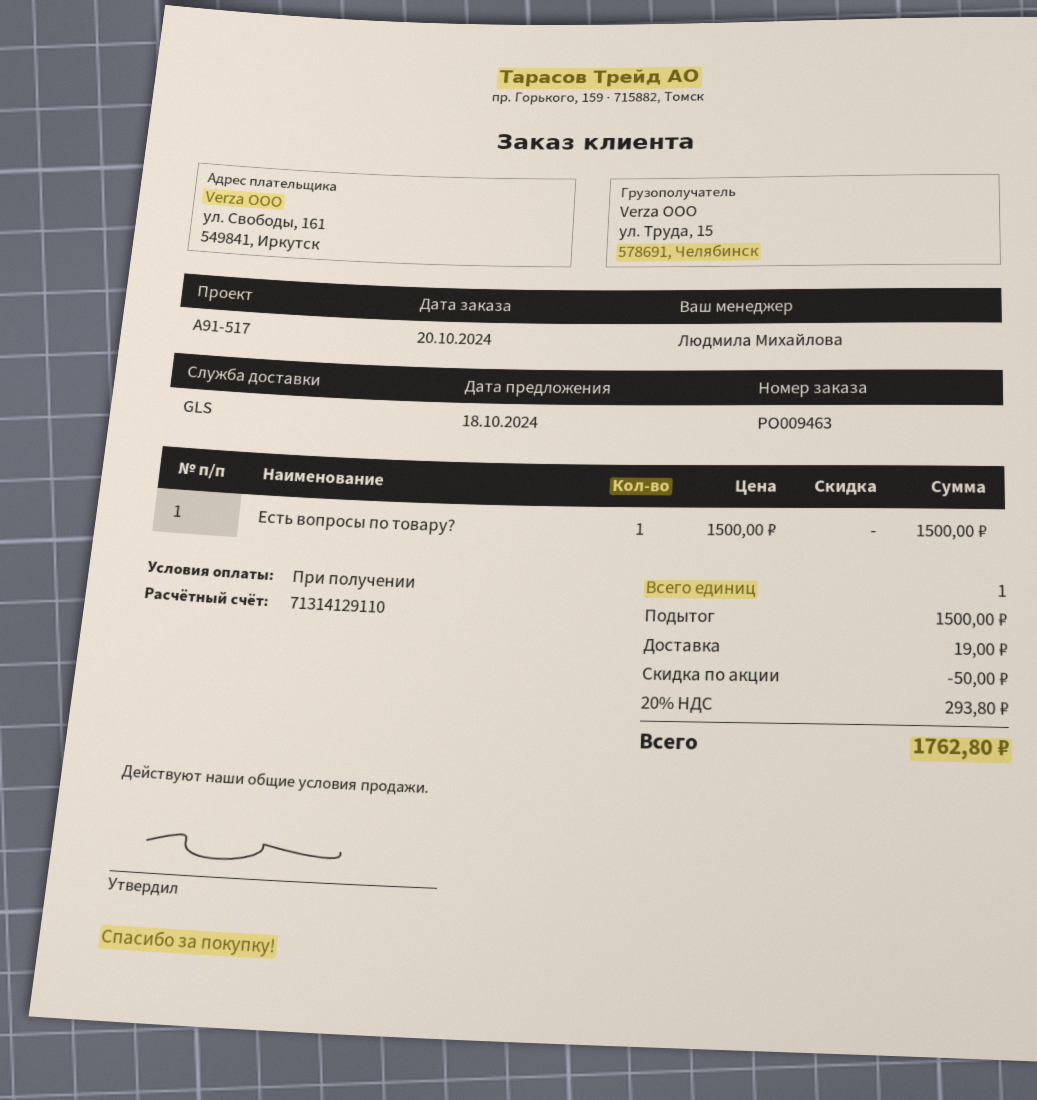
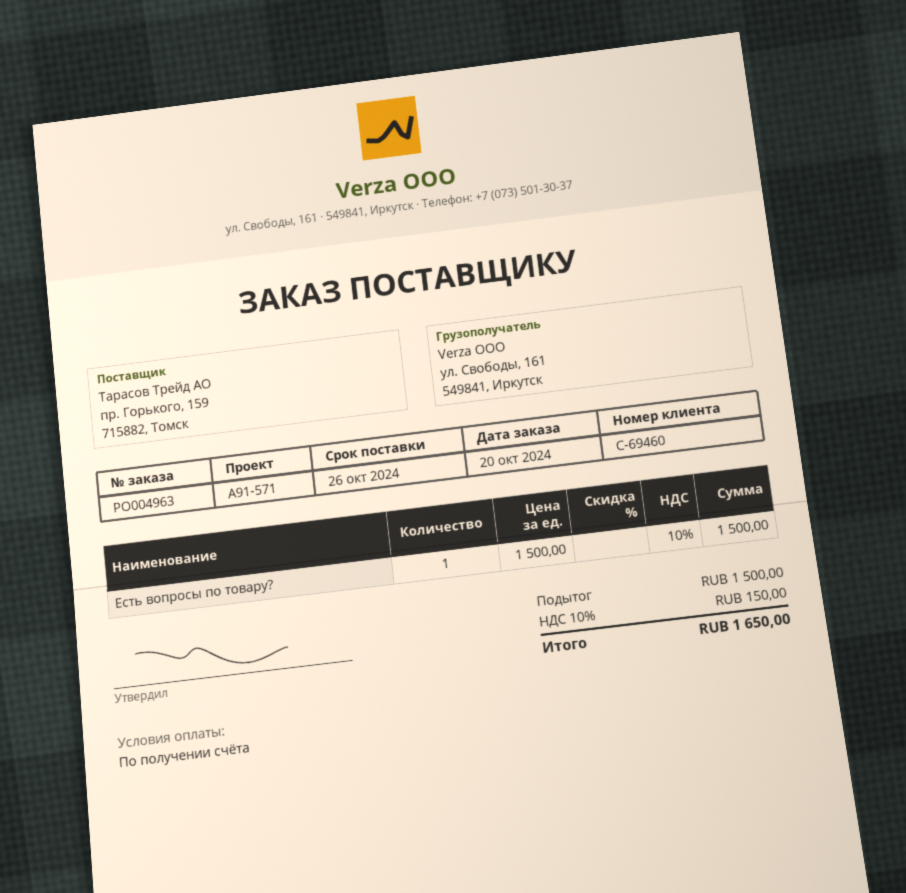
order number: PO009463 -> PO004963
reference: A91-517 -> A91-571
ship to: ул. Труда, 15, 578691, Челябинск -> ул. Свободы, 161, 549841, Иркутск
discount: 50.00 -> none
shipping: 19.00 -> none
tax: 20% = 293.80 -> 10% = 150.00
total: 1762.80 -> 1650.00

